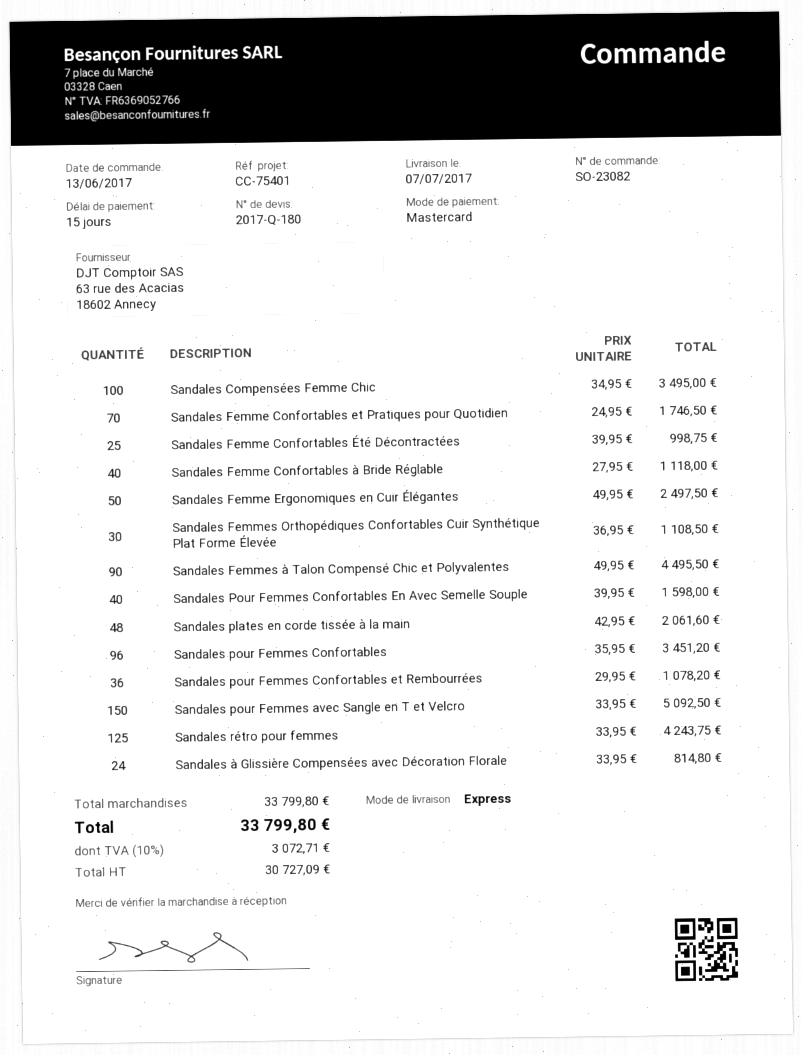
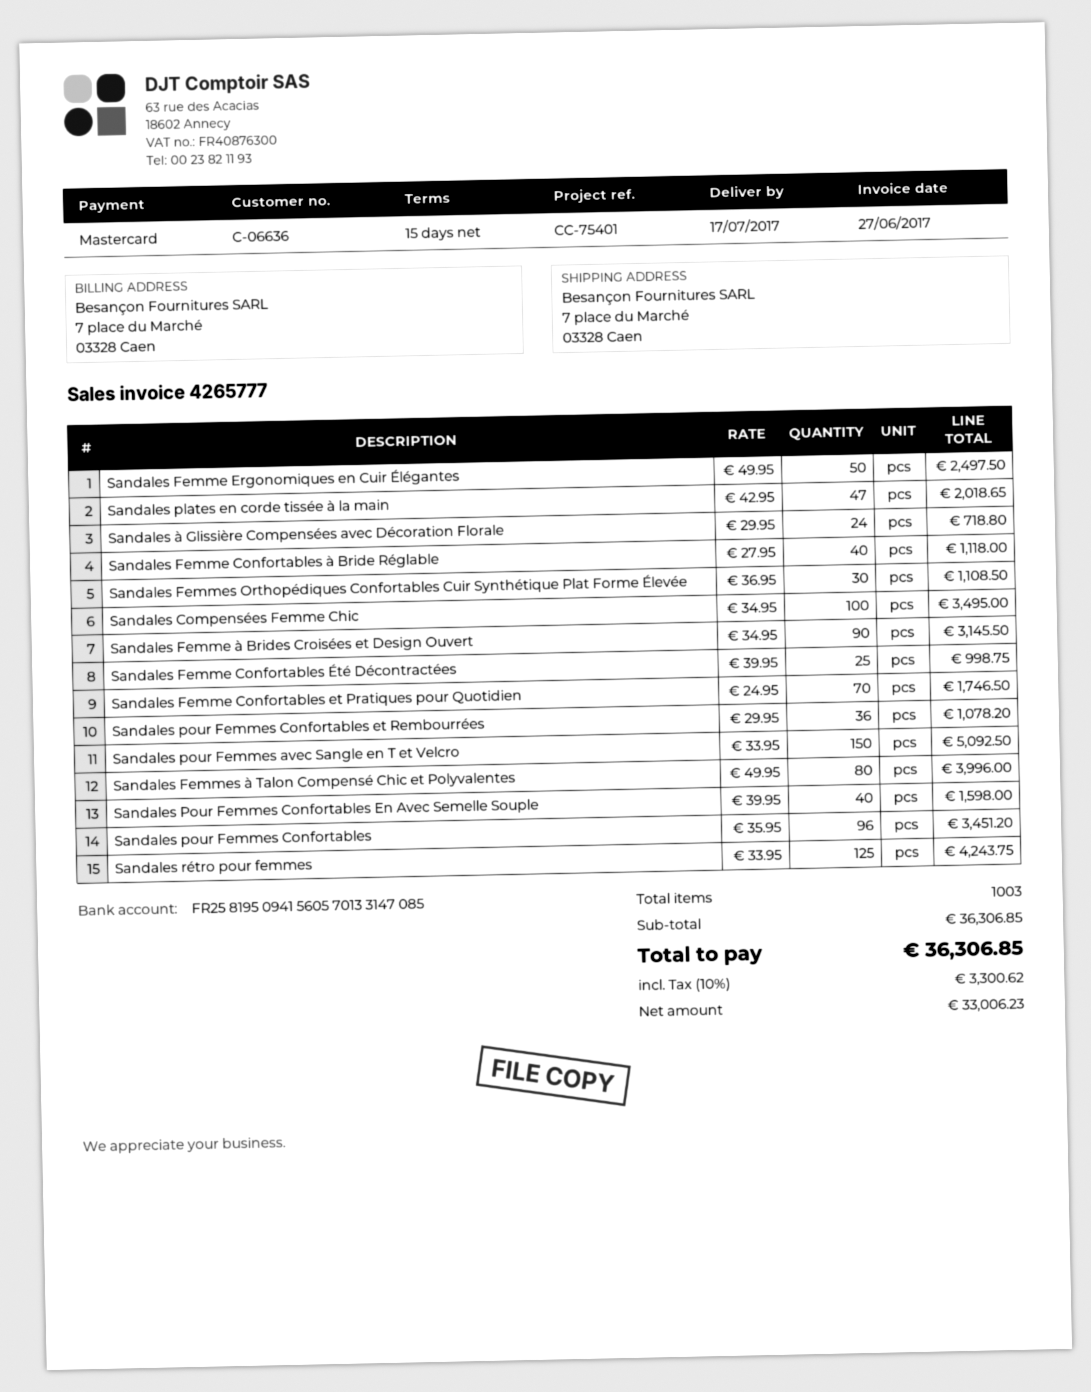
delivery date: 2017-07-07 -> 2017-07-17
Sandales Femmes à Talon Compensé Chic et Polyvalentes: 90 x 49.95 = 4495.50 -> 80 x 49.95 = 3996.00
Sandales plates en corde tissée à la main: 48 x 42.95 = 2061.60 -> 47 x 42.95 = 2018.65
Sandales à Glissière Compensées avec Décoration Florale: 24 x 33.95 = 814.80 -> 24 x 29.95 = 718.80
Sandales Femme à Brides Croisées et Design Ouvert: none -> 90 x 34.95 = 3145.50
subtotal: 33799.80 -> 36306.85
net: 30727.09 -> 33006.23
tax: 10% = 3072.71 -> 10% = 3300.62
total: 33799.80 -> 36306.85

